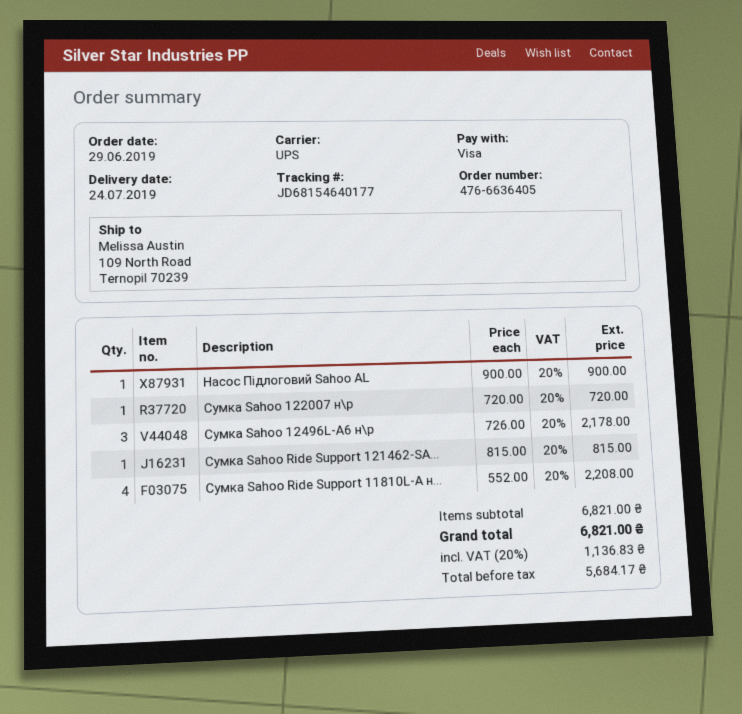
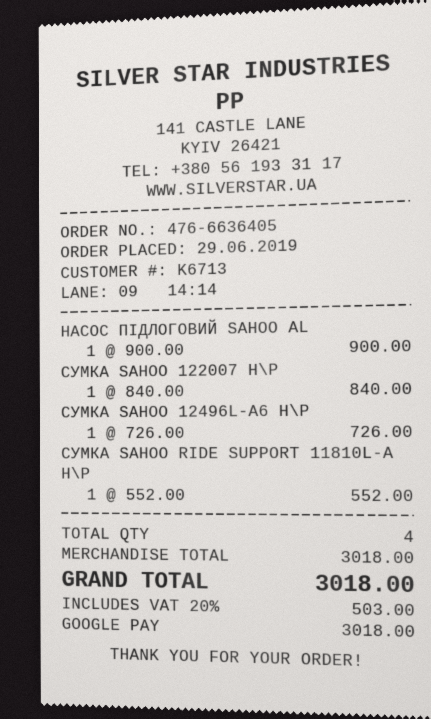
payment method: Visa -> Google Pay
Сумка Sahoo 122007 н\р: 1 x 720.00 = 720.00 -> 1 x 840.00 = 840.00
Сумка Sahoo 12496L-A6 н\р: 3 x 726.00 = 2178.00 -> 1 x 726.00 = 726.00
Сумка Sahoo Ride Support 121462-SA...: 1 x 815.00 = 815.00 -> none
Сумка Sahoo Ride Support 11810L-А н...: 4 x 552.00 = 2208.00 -> 1 x 552.00 = 552.00
subtotal: 6821.00 -> 3018.00
tax: 20% = 1136.83 -> 20% = 503.00
total: 6821.00 -> 3018.00

